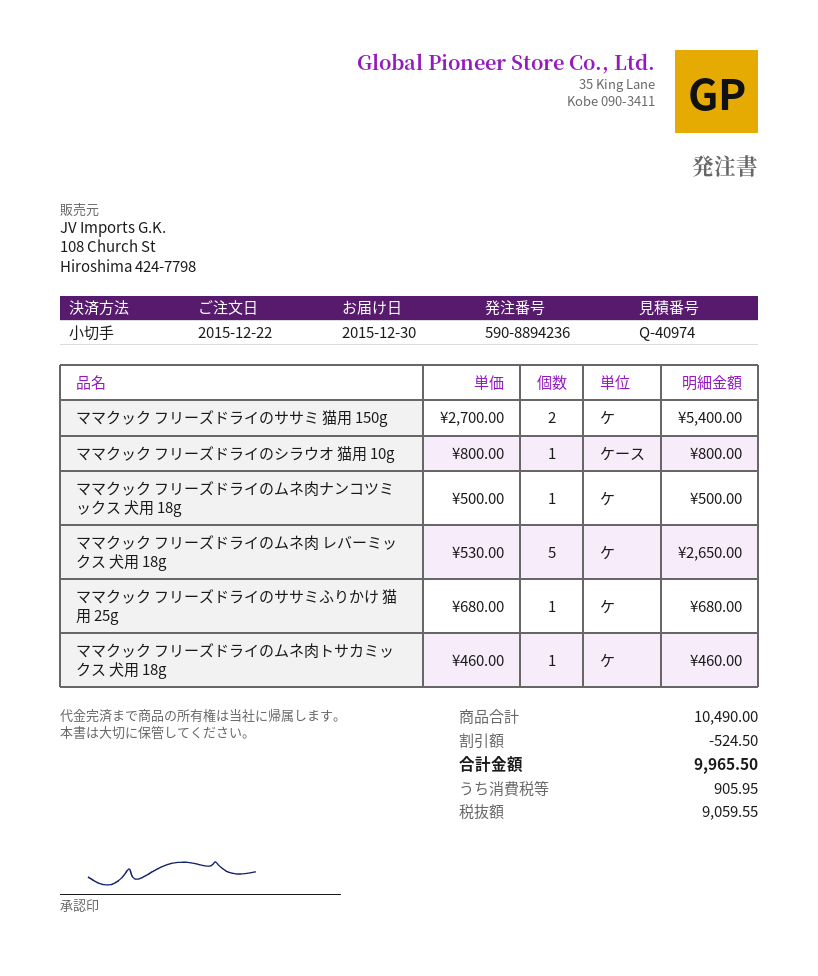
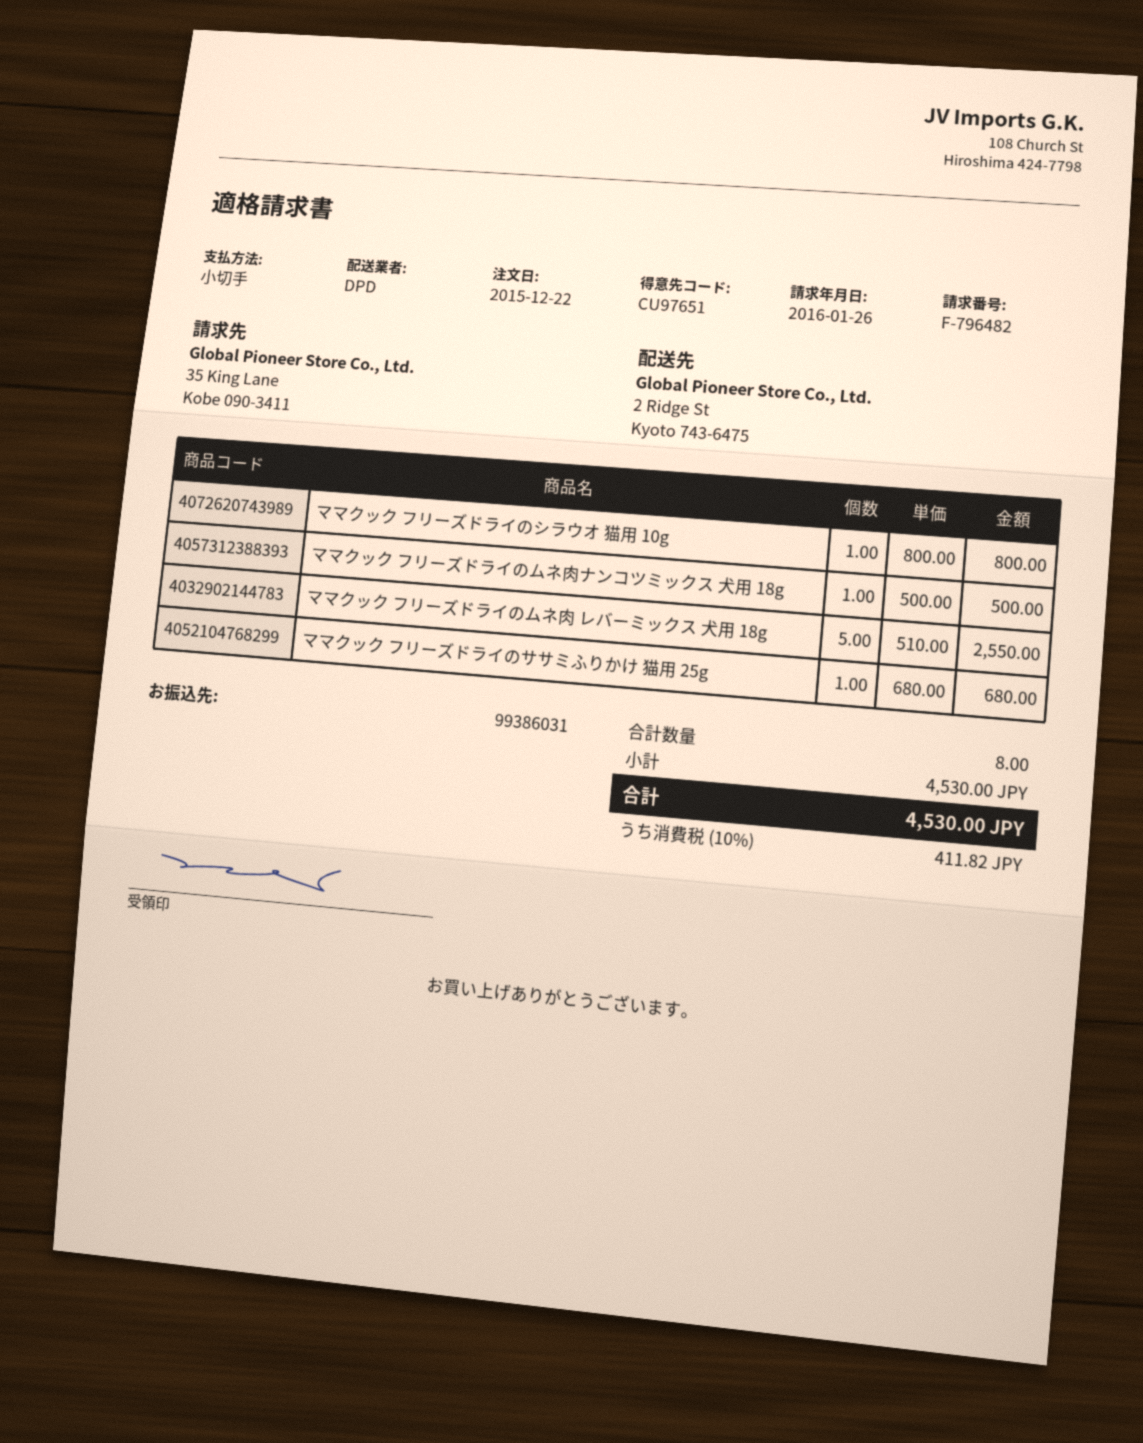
ママクック フリーズドライのササミ 猫用 150g: 2 x 2700.00 = 5400.00 -> none
ママクック フリーズドライのムネ肉 レバーミックス 犬用 18g: 5 x 530.00 = 2650.00 -> 5 x 510.00 = 2550.00
ママクック フリーズドライのムネ肉トサカミックス 犬用 18g: 1 x 460.00 = 460.00 -> none
subtotal: 10490.00 -> 4530.00
discount: 524.50 -> none
tax: 905.95 -> 411.82
total: 9965.50 -> 4530.00

